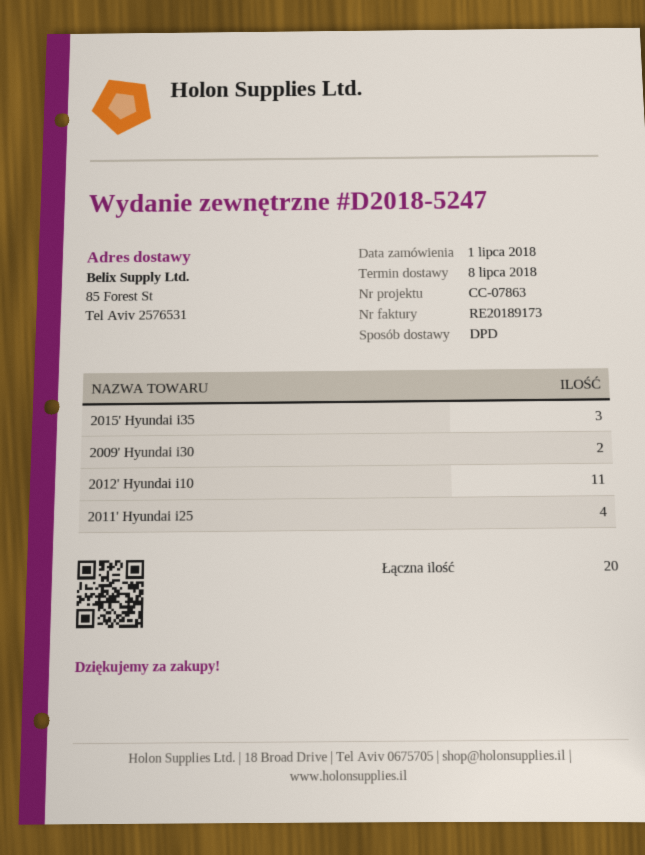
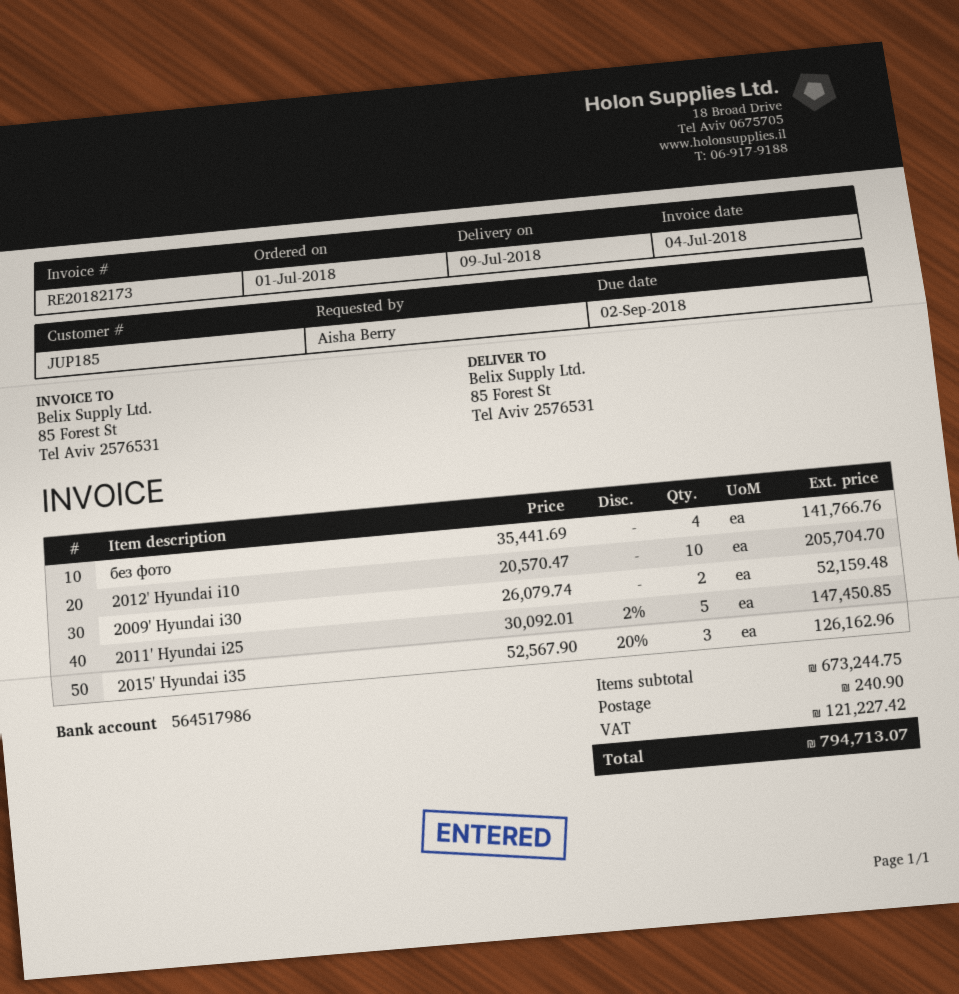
delivery date: 2018-07-08 -> 2018-07-09
invoice number: RE20189173 -> RE20182173
2012' Hyundai i10: 11 -> 10
2011' Hyundai i25: 4 -> 5
без фото: none -> 4

